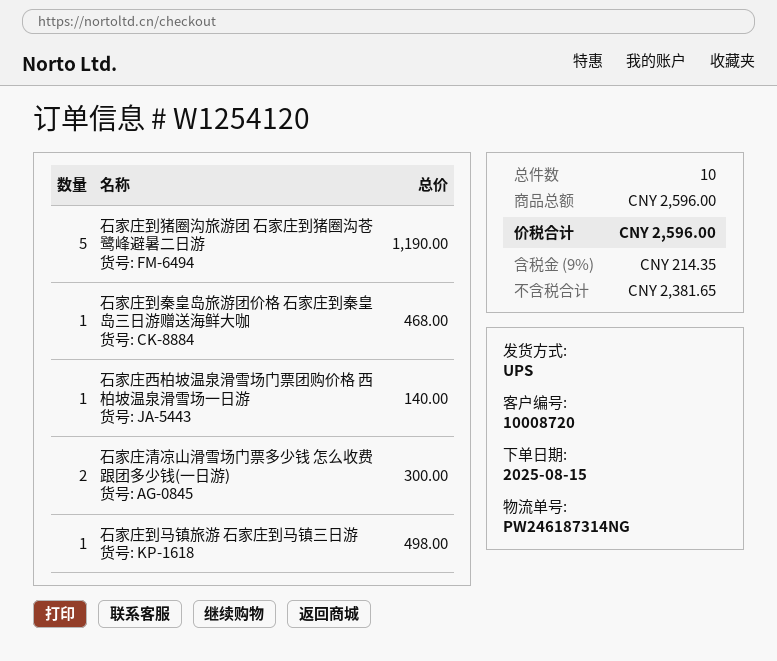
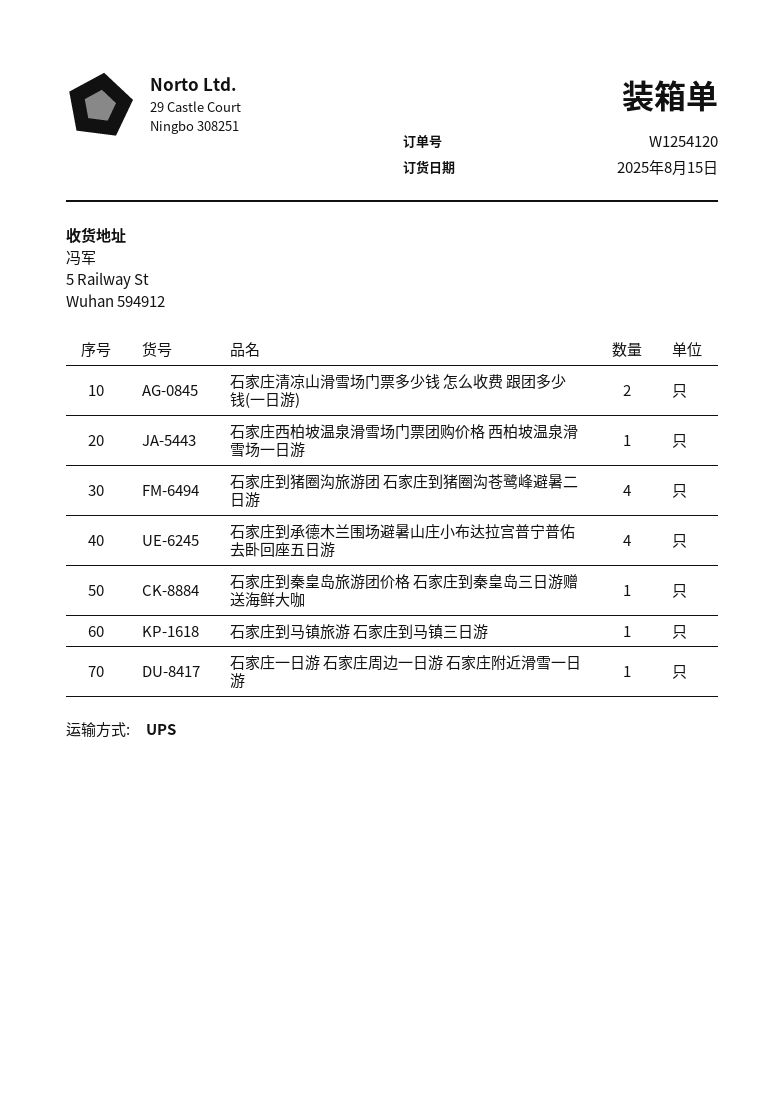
石家庄到猪圈沟旅游团 石家庄到猪圈沟苍鹭峰避暑二日游: 5 -> 4
石家庄到承德木兰围场避暑山庄小布达拉宫普宁普佑去卧回座五日游: none -> 4
石家庄一日游 石家庄周边一日游 石家庄附近滑雪一日游: none -> 1

